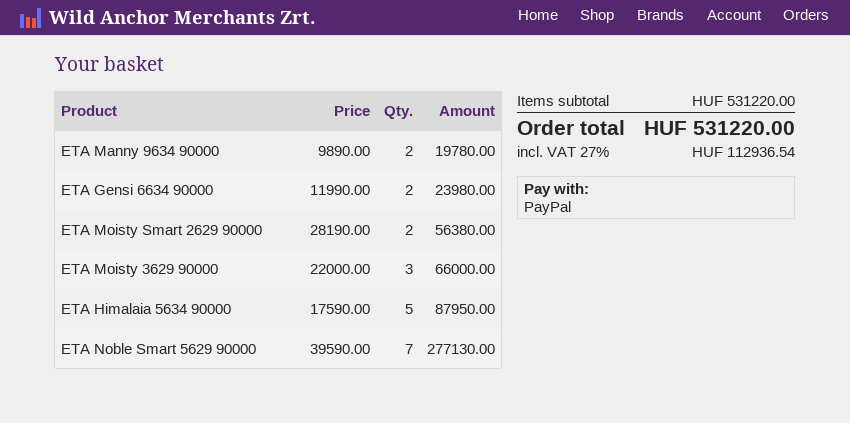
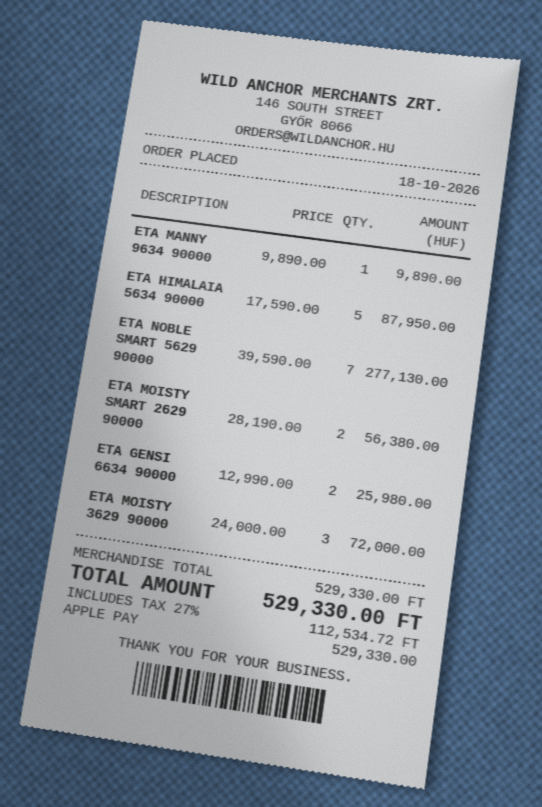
payment method: PayPal -> Apple Pay
ETA Manny 9634 90000: 2 x 9890.00 = 19780.00 -> 1 x 9890.00 = 9890.00
ETA Gensi 6634 90000: 2 x 11990.00 = 23980.00 -> 2 x 12990.00 = 25980.00
ETA Moisty 3629 90000: 3 x 22000.00 = 66000.00 -> 3 x 24000.00 = 72000.00
subtotal: 531220.00 -> 529330.00
tax: 27% = 112936.54 -> 27% = 112534.72
total: 531220.00 -> 529330.00

